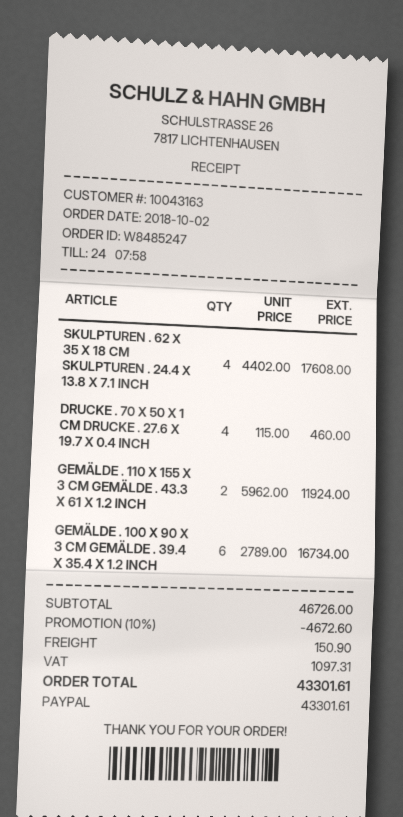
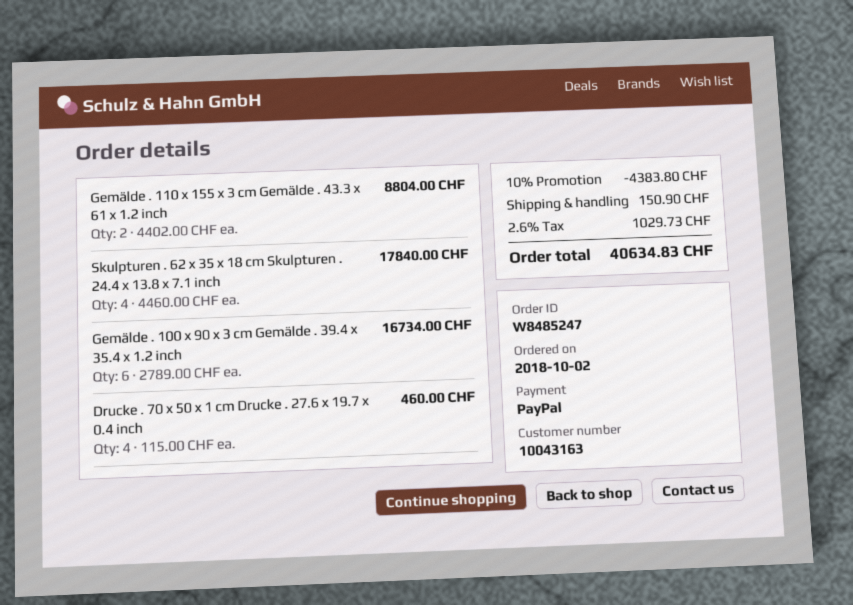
SKULPTUREN . 62 X 35 X 18 CM SKULPTUREN . 24.4 X 13.8 X 7.1 INCH: 4 x 4402.00 = 17608.00 -> 4 x 4460.00 = 17840.00
GEMÄLDE . 110 X 155 X 3 CM GEMÄLDE . 43.3 X 61 X 1.2 INCH: 2 x 5962.00 = 11924.00 -> 2 x 4402.00 = 8804.00
discount: 10% = 4672.60 -> 10% = 4383.80
tax: 1097.31 -> 1029.73
total: 43301.61 -> 40634.83

